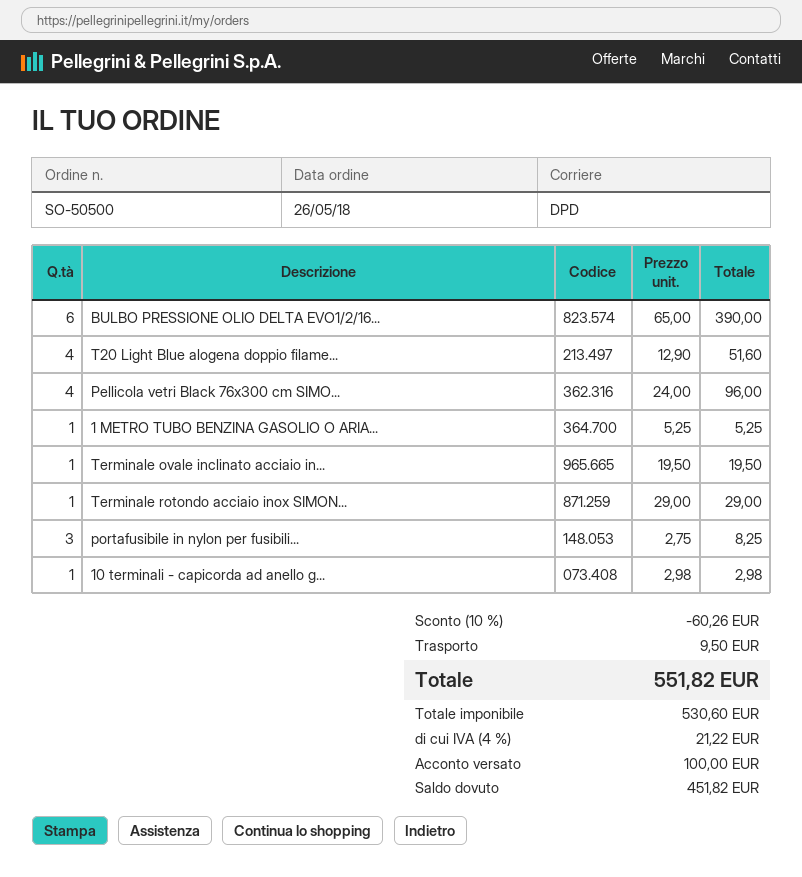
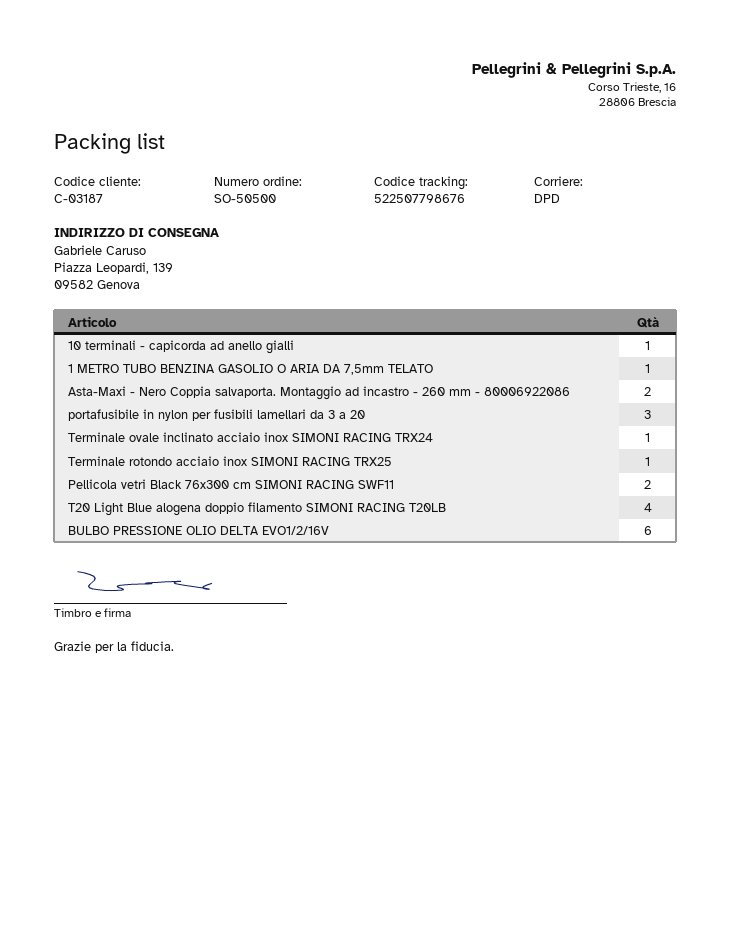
Pellicola vetri Black 76x300 cm SIMO...: 4 -> 2
Asta-Maxi - Nero Coppia salvaporta. Montaggio ad incastro - 260 mm - 80006922086: none -> 2

